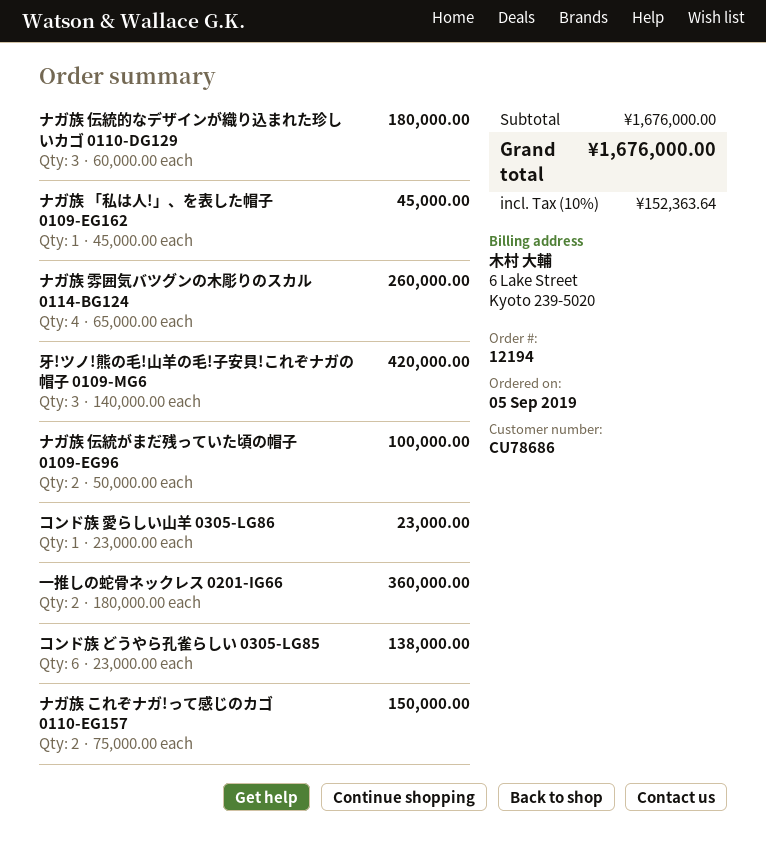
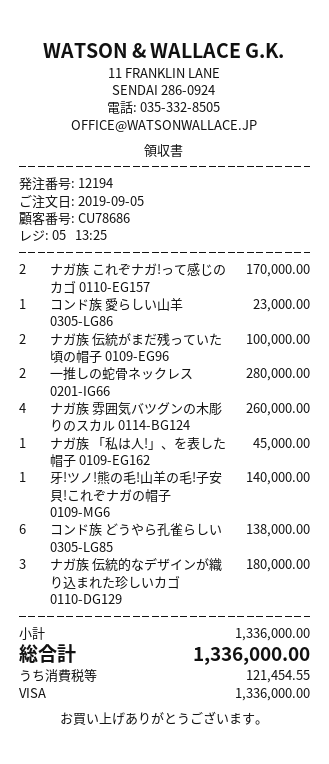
牙!ツノ!熊の毛!山羊の毛!子安貝!これぞナガの帽子 0109-MG6: 3 for 420000.00 -> 1 for 140000.00
一推しの蛇骨ネックレス 0201-IG66: 2 for 360000.00 -> 2 for 280000.00
ナガ族 これぞナガ!って感じのカゴ 0110-EG157: 2 for 150000.00 -> 2 for 170000.00
subtotal: 1676000.00 -> 1336000.00
tax: 152363.64 -> 121454.55
total: 1676000.00 -> 1336000.00

